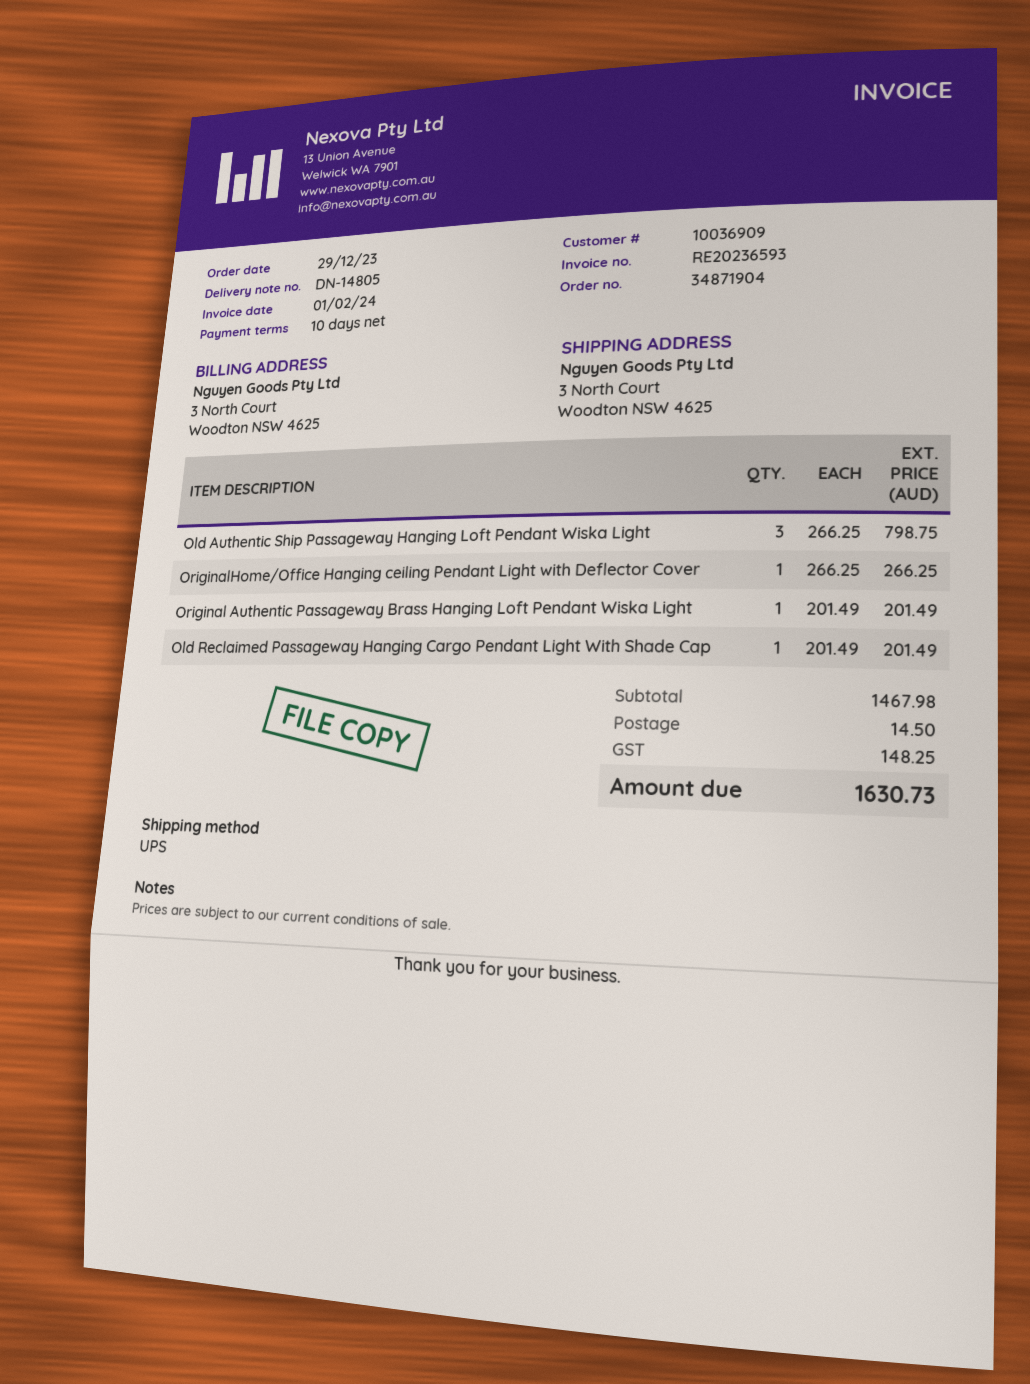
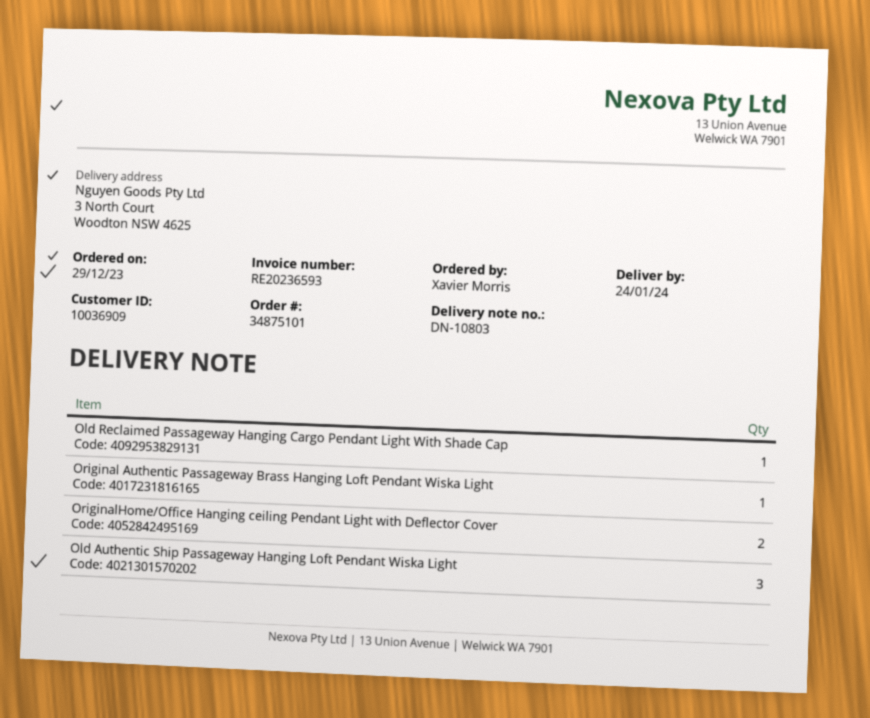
order number: 34871904 -> 34875101
delivery note number: DN-14805 -> DN-10803
OriginalHome/Office Hanging ceiling Pendant Light with Deflector Cover: 1 -> 2

